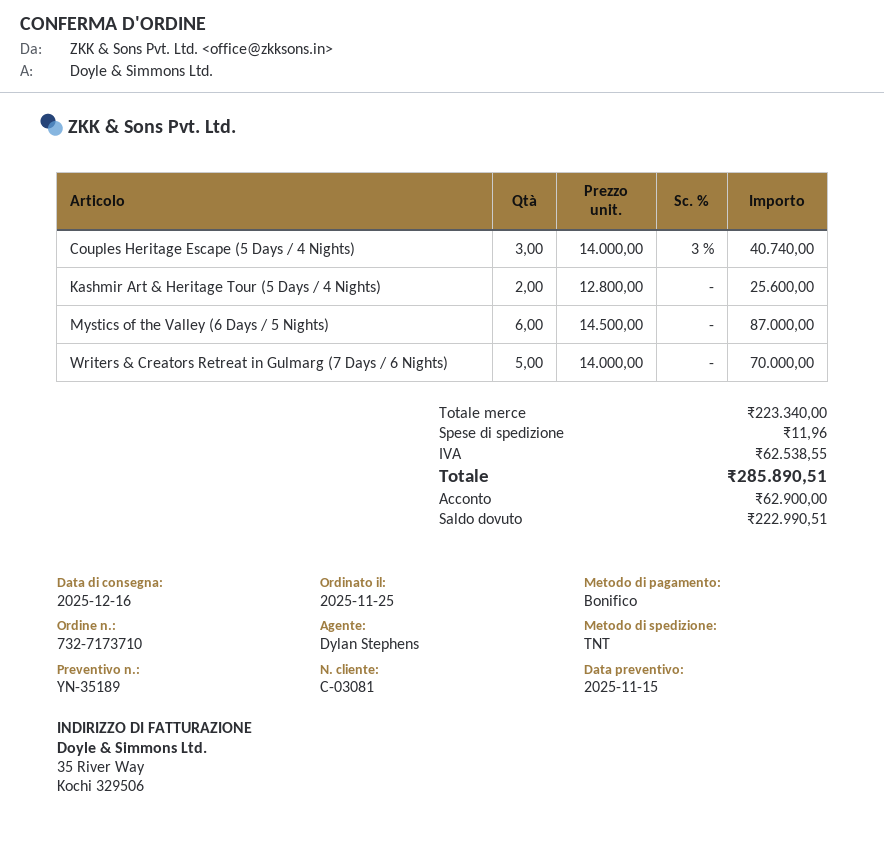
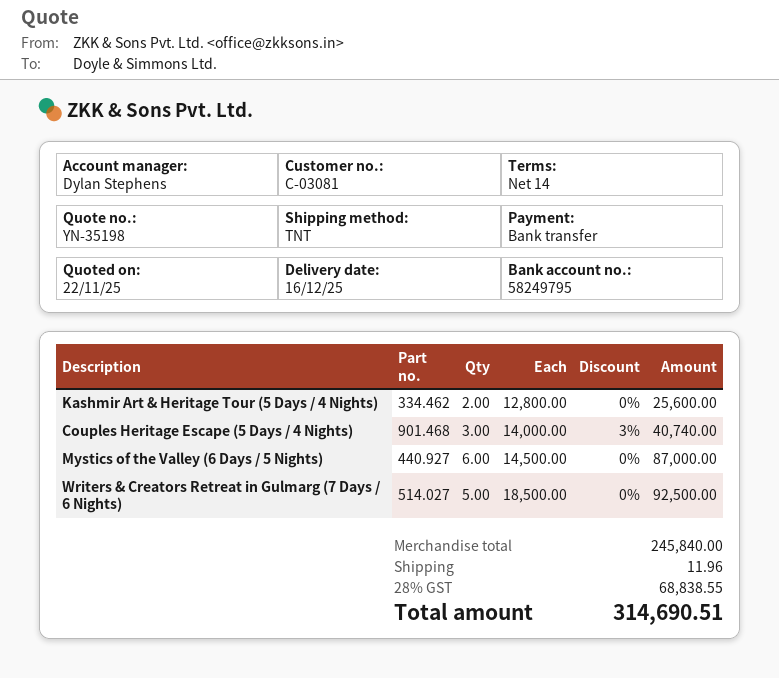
quote number: YN-35189 -> YN-35198
quote date: 2025-11-15 -> 2025-11-22
Writers & Creators Retreat in Gulmarg (7 Days / 6 Nights): 5 x 14000.00 = 70000.00 -> 5 x 18500.00 = 92500.00
subtotal: 223340.00 -> 245840.00
tax: 62538.55 -> 68838.55
total: 285890.51 -> 314690.51

